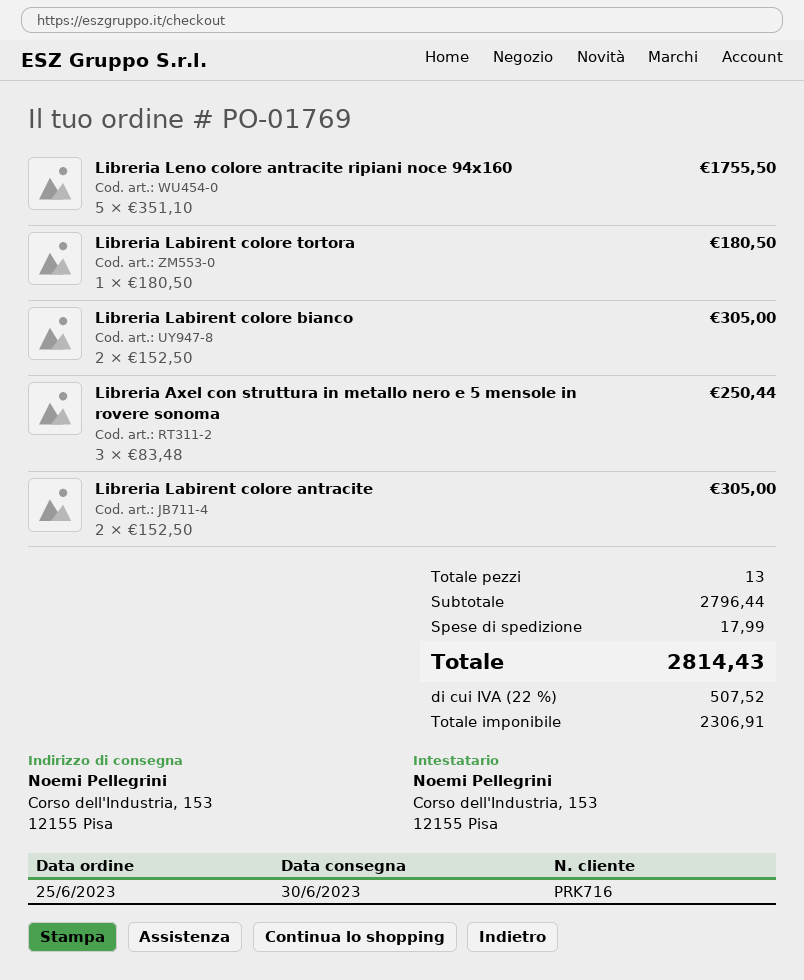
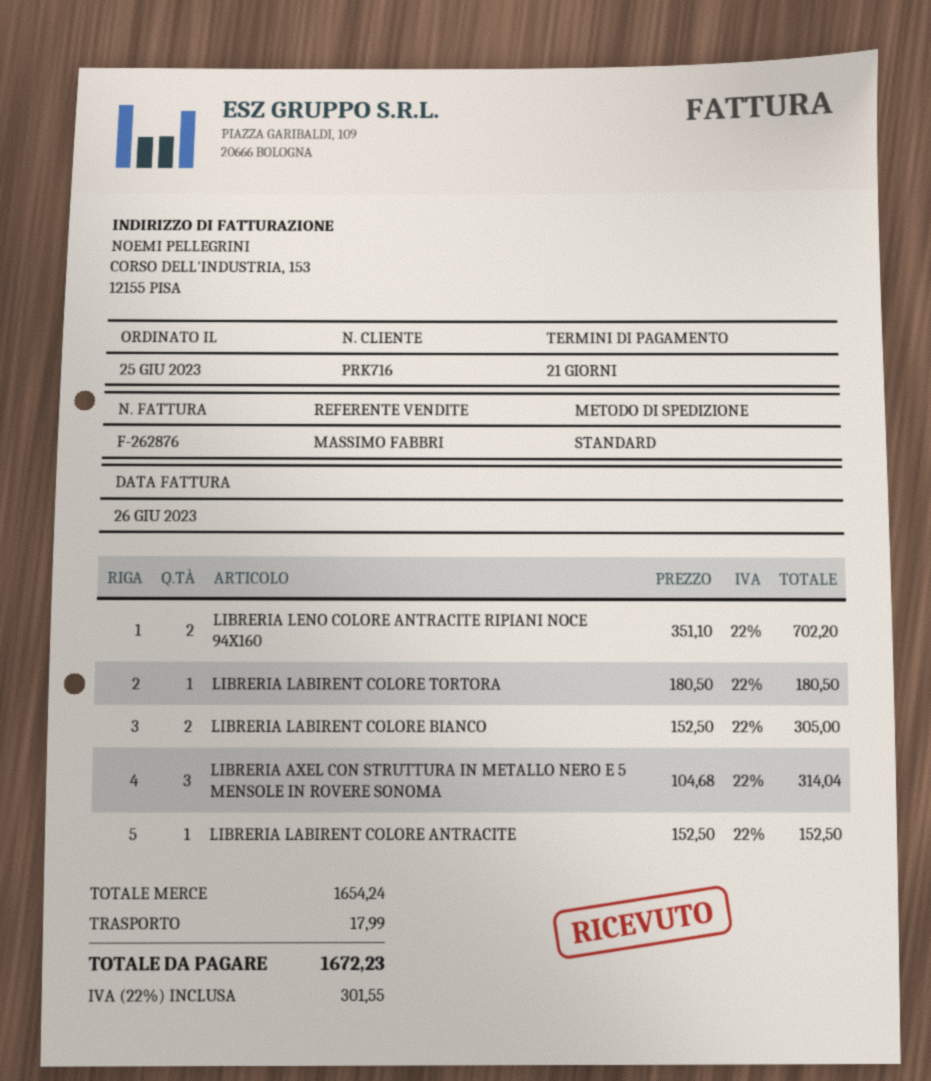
Libreria Leno colore antracite ripiani noce 94x160: 5 x 351.10 = 1755.50 -> 2 x 351.10 = 702.20
Libreria Axel con struttura in metallo nero e 5 mensole in rovere sonoma: 3 x 83.48 = 250.44 -> 3 x 104.68 = 314.04
Libreria Labirent colore antracite: 2 x 152.50 = 305.00 -> 1 x 152.50 = 152.50
subtotal: 2796.44 -> 1654.24
tax: 22% = 507.52 -> 22% = 301.55
total: 2814.43 -> 1672.23

